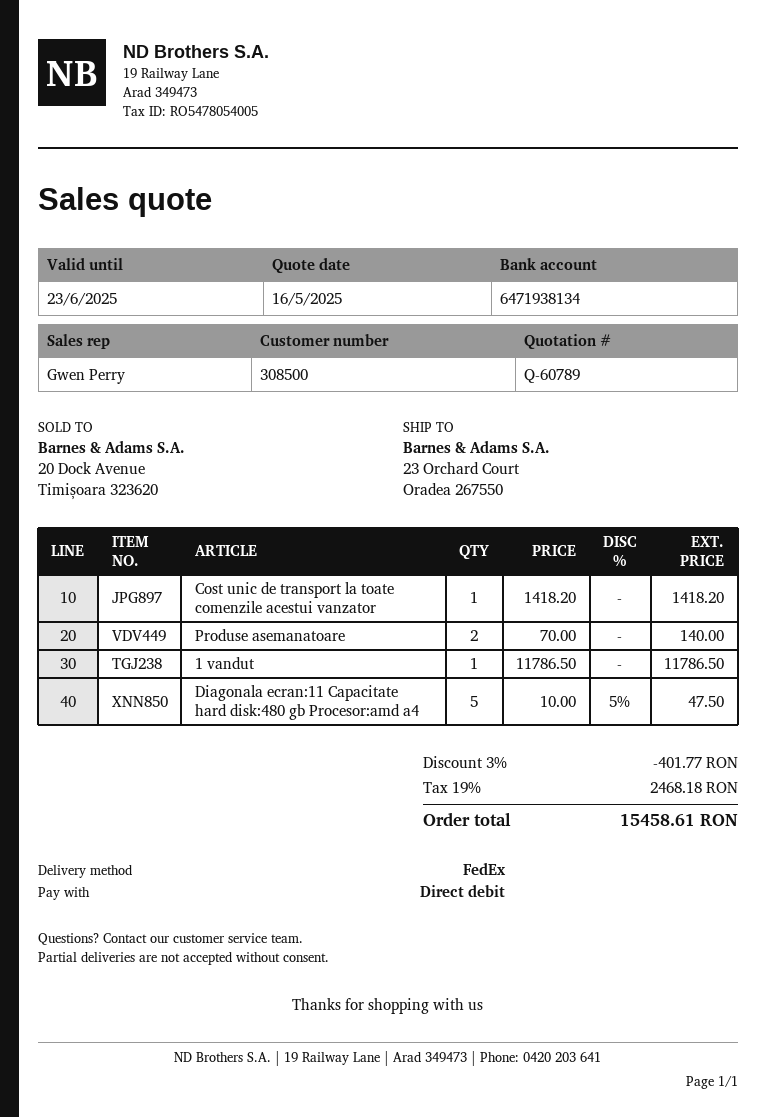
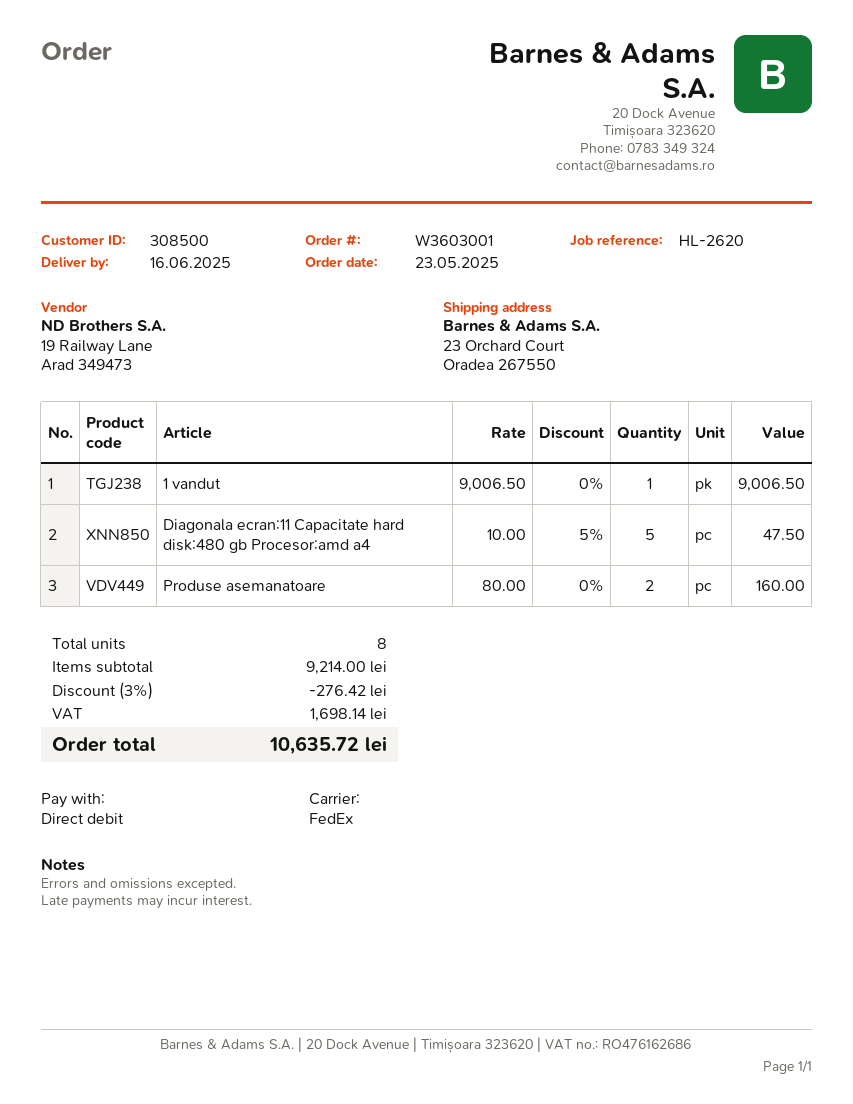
Cost unic de transport la toate comenzile acestui vanzator: 1 x 1418.20 = 1418.20 -> none
Produse asemanatoare: 2 x 70.00 = 140.00 -> 2 x 80.00 = 160.00
1 vandut: 1 x 11786.50 = 11786.50 -> 1 x 9006.50 = 9006.50
discount: 3% = 401.77 -> 3% = 276.42
tax: 2468.18 -> 1698.14
total: 15458.61 -> 10635.72

